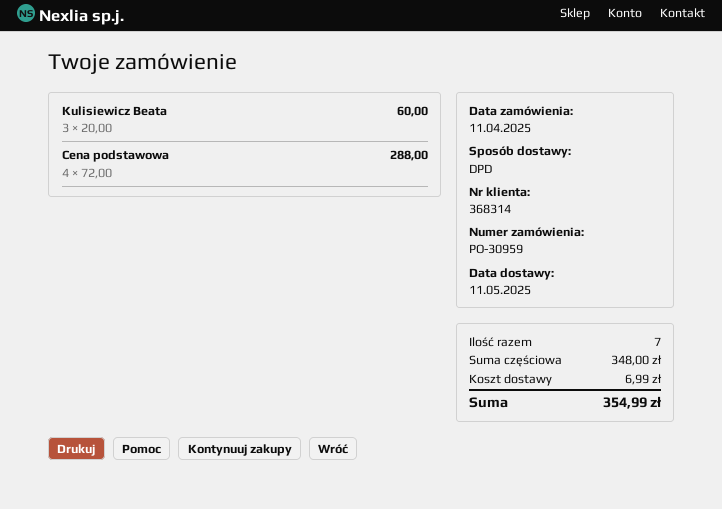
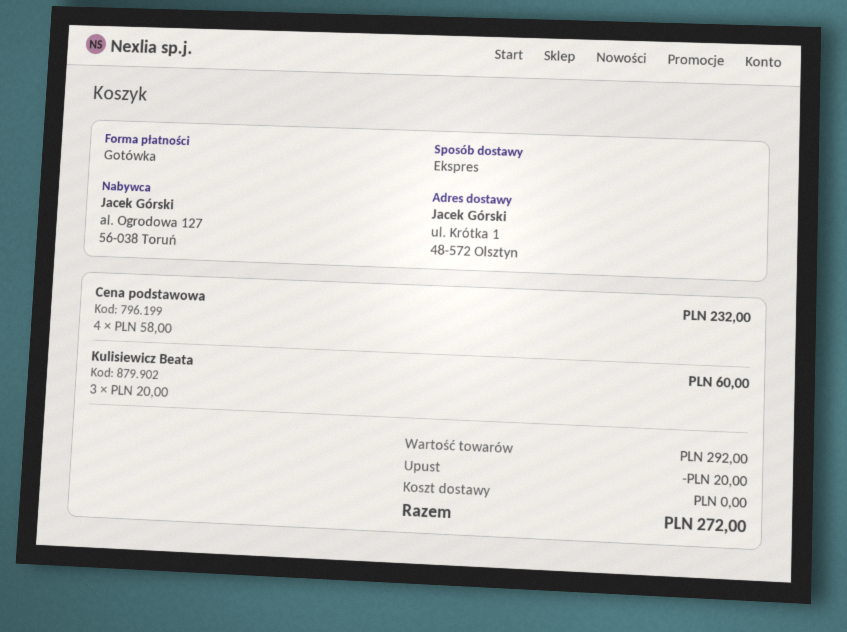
shipping method: DPD -> express
Cena podstawowa: 4 x 72.00 = 288.00 -> 4 x 58.00 = 232.00
subtotal: 348.00 -> 292.00
discount: none -> 20.00
shipping: 6.99 -> 0.00
total: 354.99 -> 272.00

